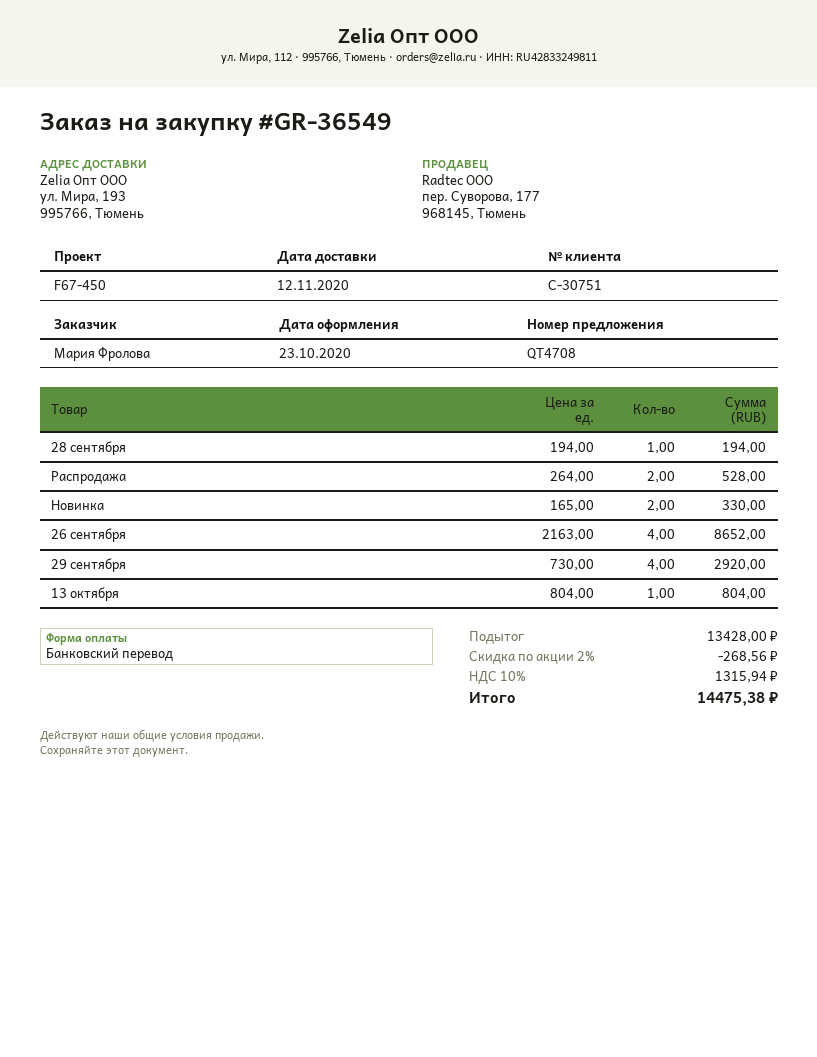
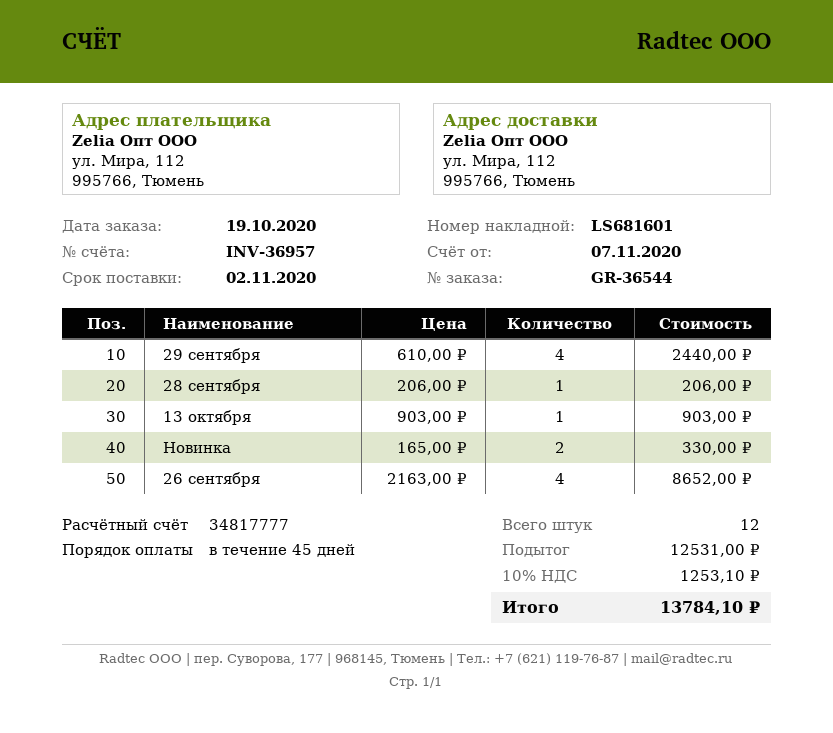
order number: GR-36549 -> GR-36544
order date: 2020-10-23 -> 2020-10-19
delivery date: 2020-11-12 -> 2020-11-02
ship to: ул. Мира, 193, 995766, Тюмень -> ул. Мира, 112, 995766, Тюмень
28 сентября: 1 x 194.00 = 194.00 -> 1 x 206.00 = 206.00
Распродажа: 2 x 264.00 = 528.00 -> none
29 сентября: 4 x 730.00 = 2920.00 -> 4 x 610.00 = 2440.00
13 октября: 1 x 804.00 = 804.00 -> 1 x 903.00 = 903.00
subtotal: 13428.00 -> 12531.00
discount: 2% = 268.56 -> none
tax: 10% = 1315.94 -> 10% = 1253.10
total: 14475.38 -> 13784.10

